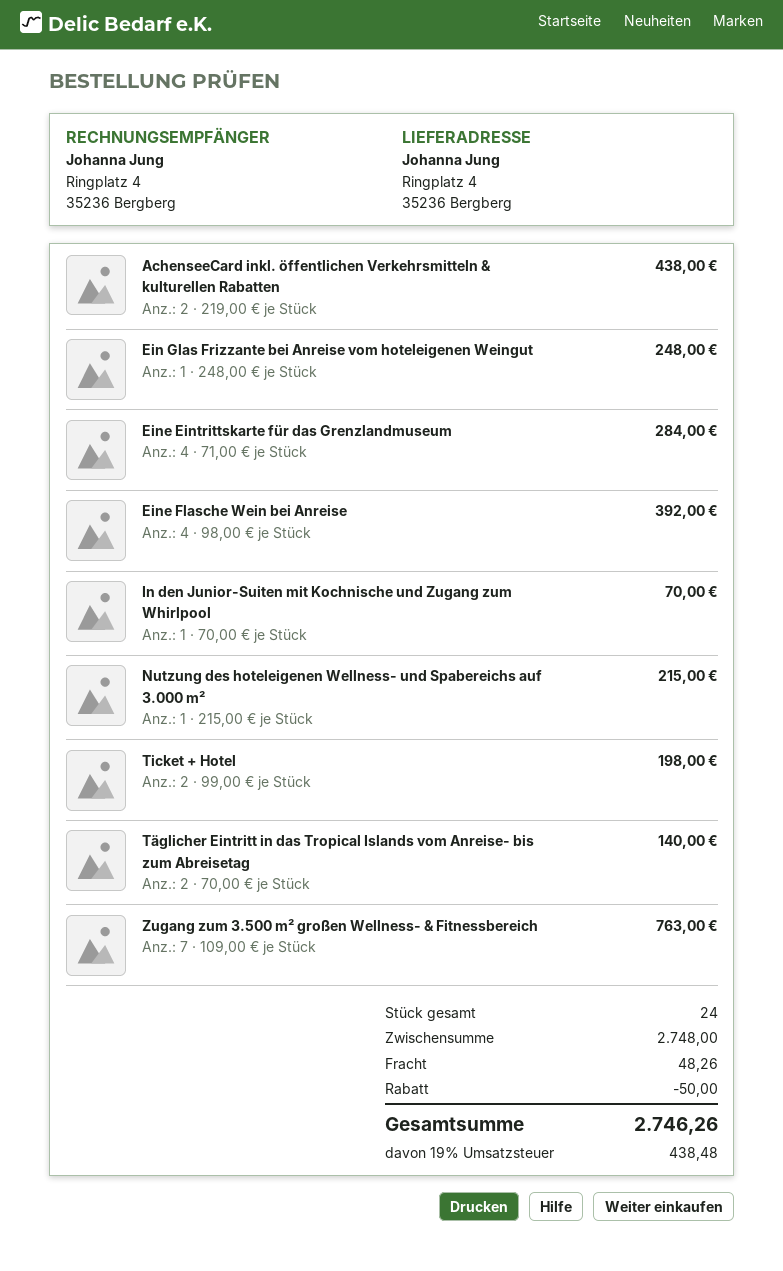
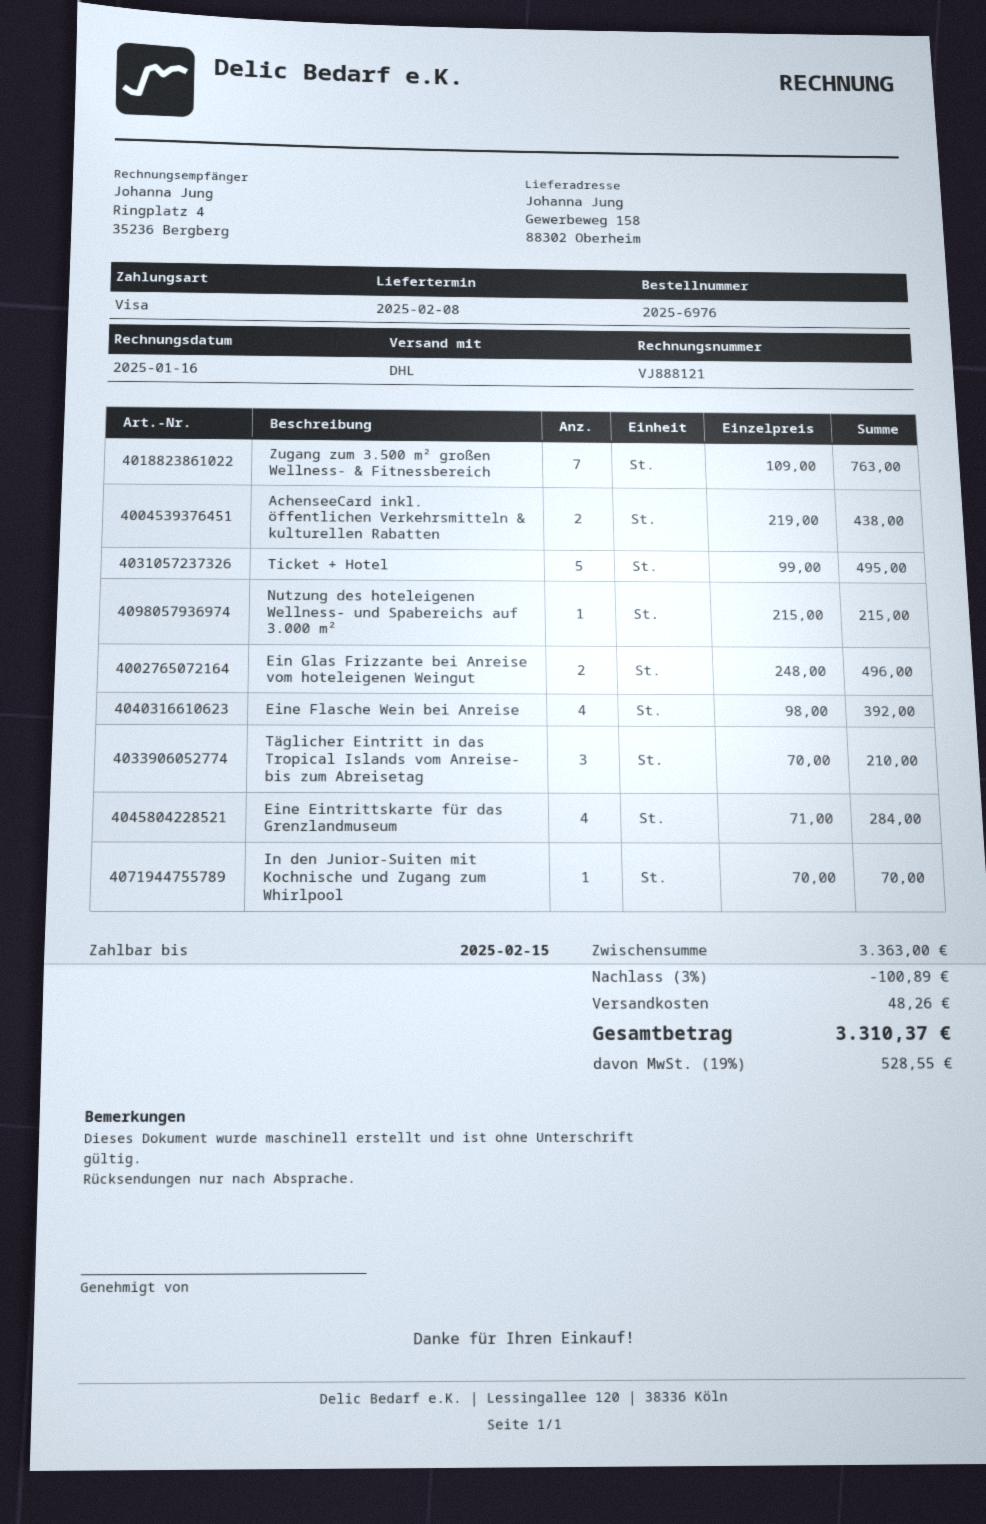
ship to: Ringplatz 4, 35236 Bergberg -> Gewerbeweg 158, 88302 Oberheim
Ein Glas Frizzante bei Anreise vom hoteleigenen Weingut: 1 x 248.00 = 248.00 -> 2 x 248.00 = 496.00
Ticket + Hotel: 2 x 99.00 = 198.00 -> 5 x 99.00 = 495.00
Täglicher Eintritt in das Tropical Islands vom Anreise- bis zum Abreisetag: 2 x 70.00 = 140.00 -> 3 x 70.00 = 210.00
subtotal: 2748.00 -> 3363.00
discount: 50.00 -> 100.89
tax: 19% = 438.48 -> 19% = 528.55
total: 2746.26 -> 3310.37

